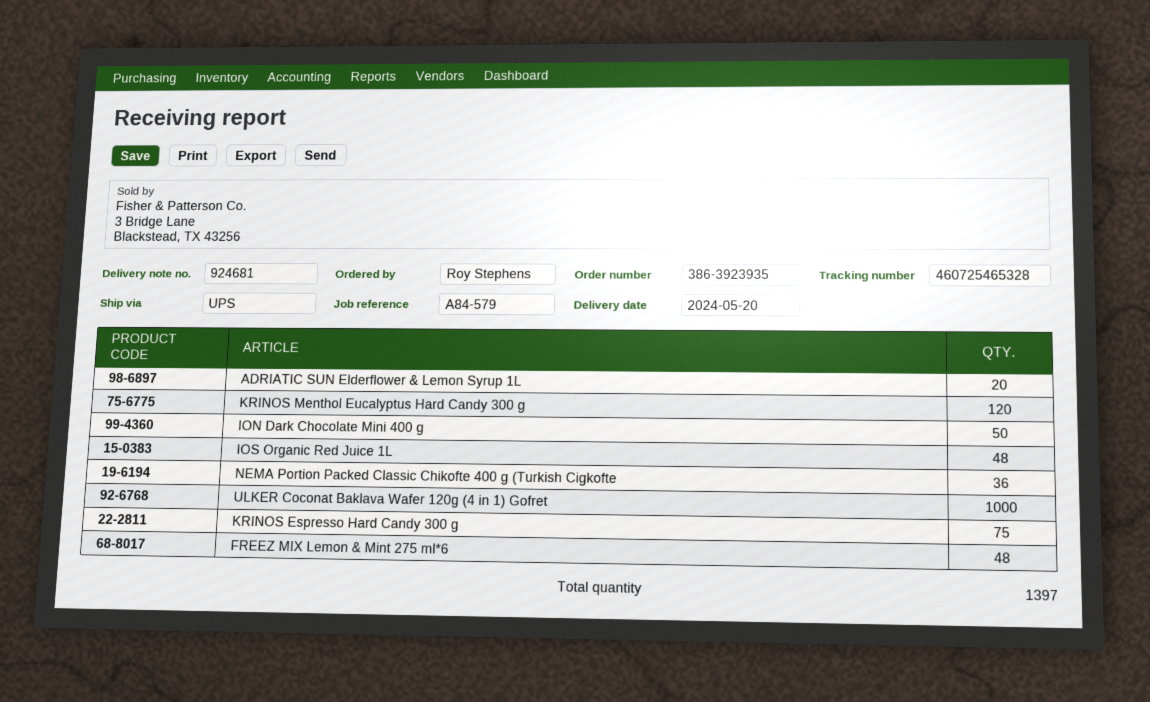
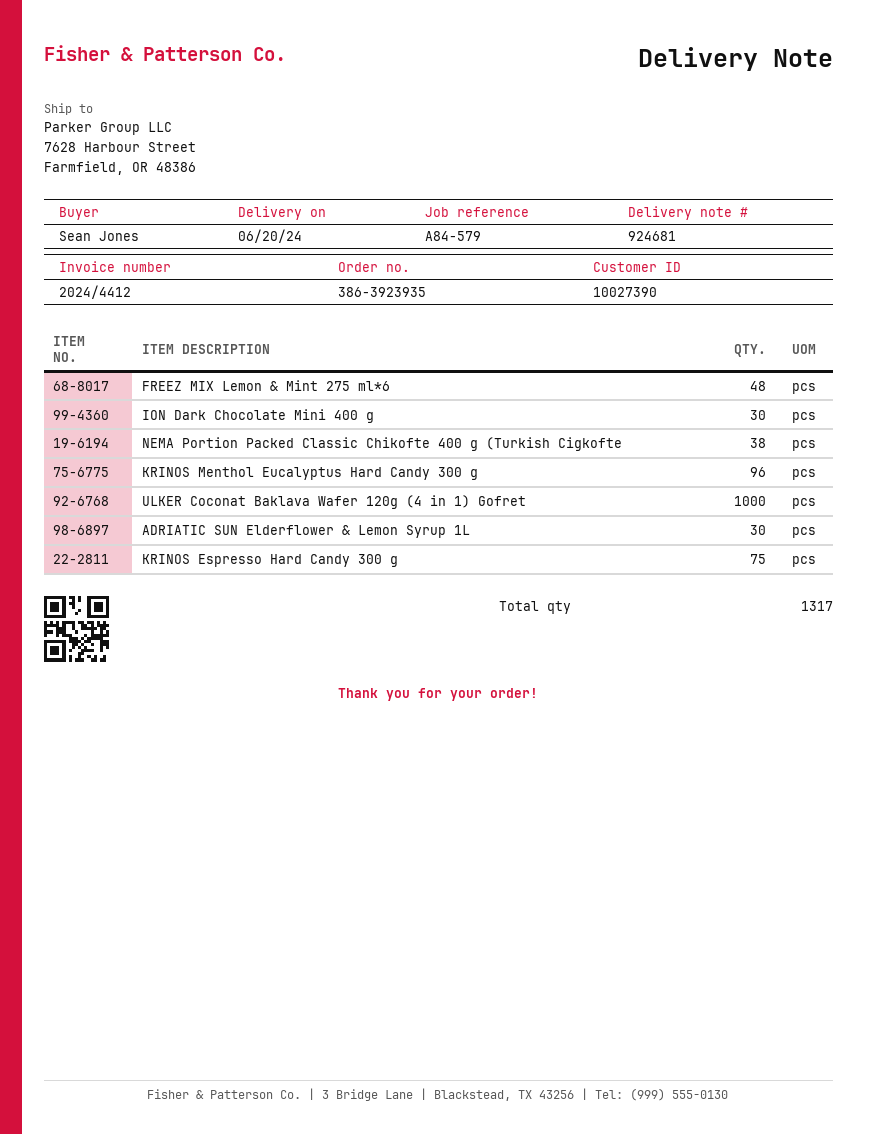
delivery date: 2024-05-20 -> 2024-06-20
ordered by: Roy Stephens -> Sean Jones
ADRIATIC SUN Elderflower & Lemon Syrup 1L: 20 -> 30
KRINOS Menthol Eucalyptus Hard Candy 300 g: 120 -> 96
ION Dark Chocolate Mini 400 g: 50 -> 30
IOS Organic Red Juice 1L: 48 -> none
NEMA Portion Packed Classic Chikofte 400 g (Turkish Cigkofte: 36 -> 38
total quantity: 1397 -> 1317

